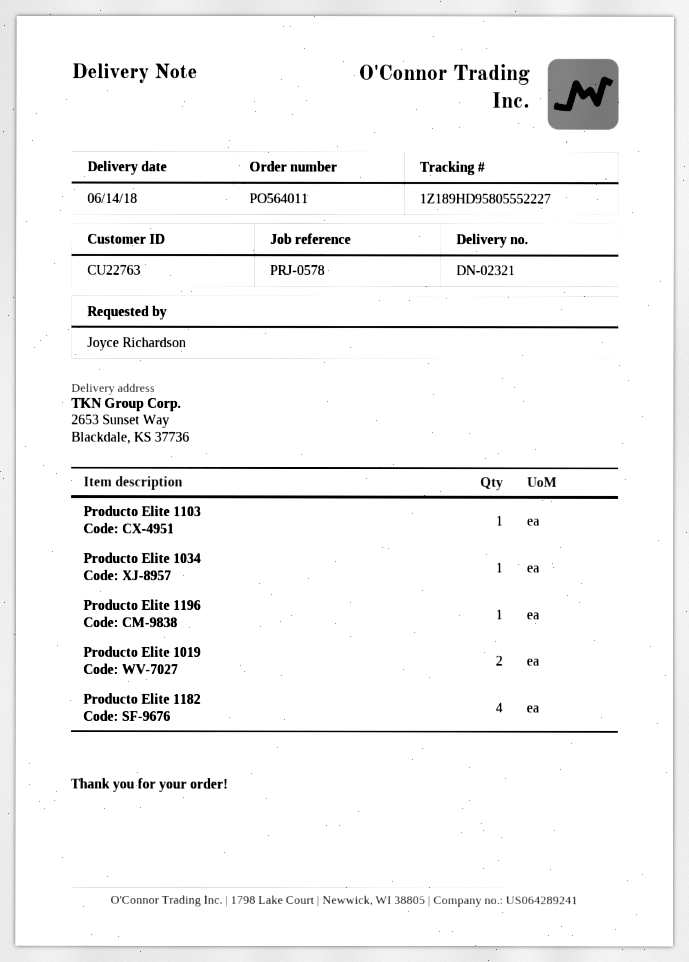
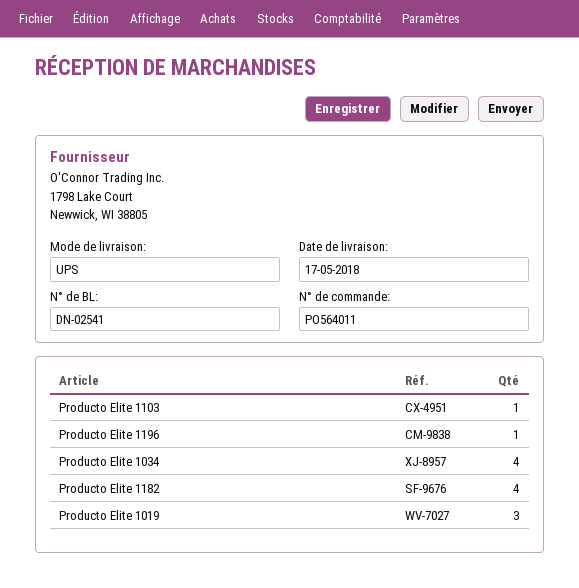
delivery note number: DN-02321 -> DN-02541
delivery date: 2018-06-14 -> 2018-05-17
Producto Elite 1034: 1 -> 4
Producto Elite 1019: 2 -> 3

